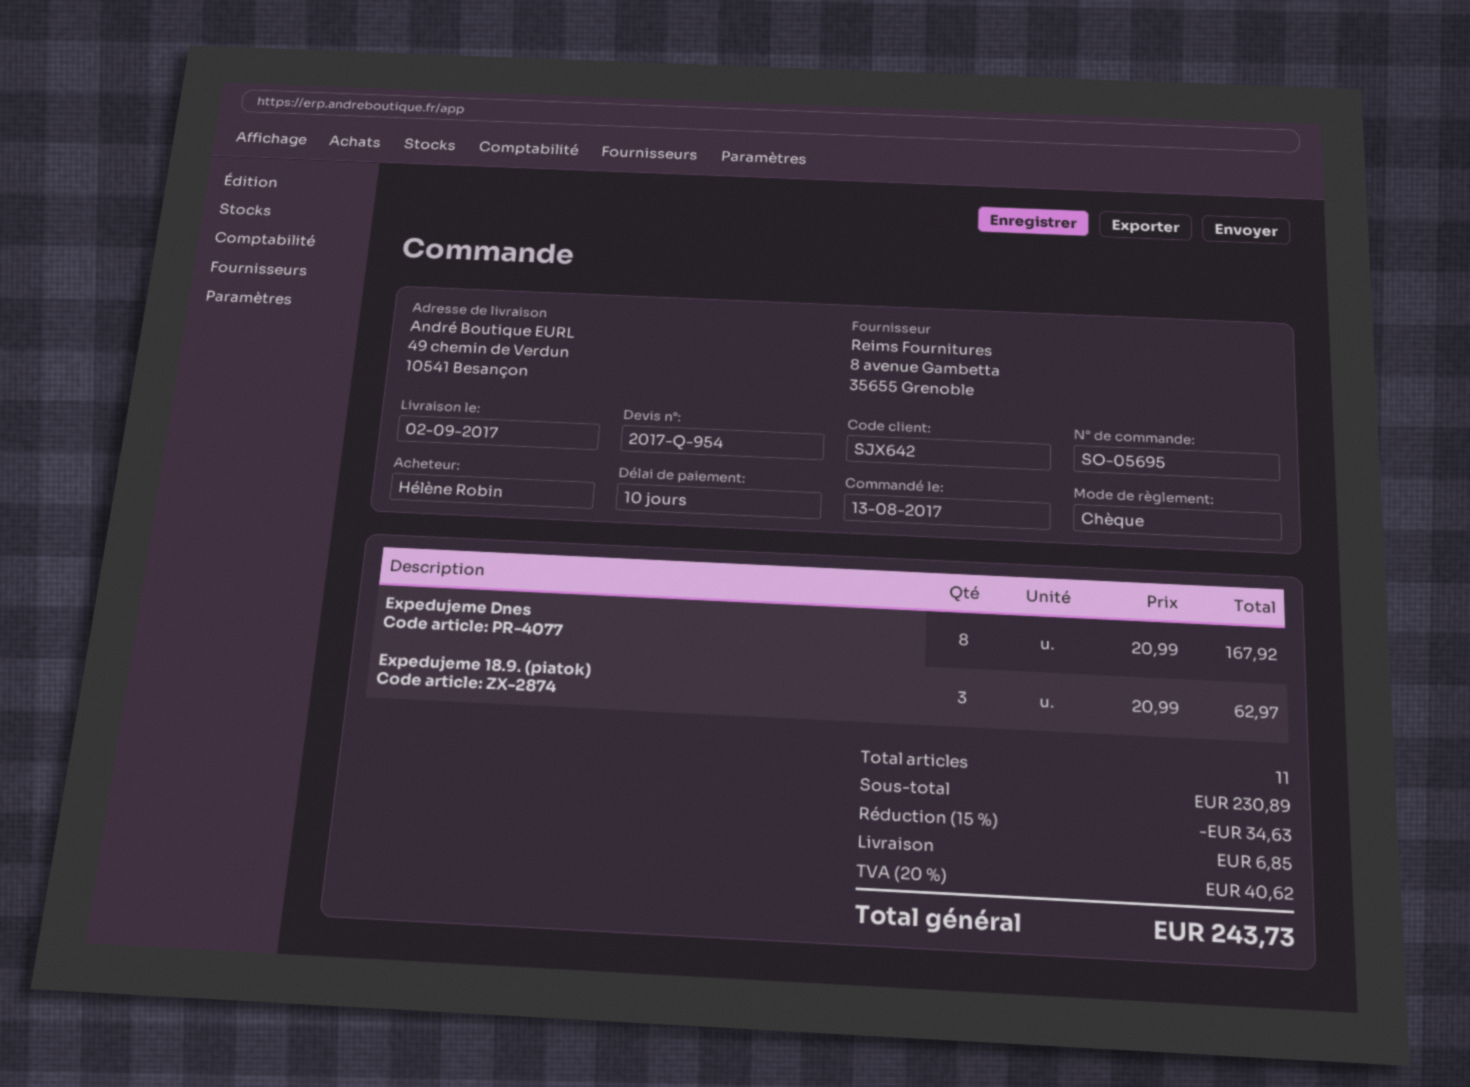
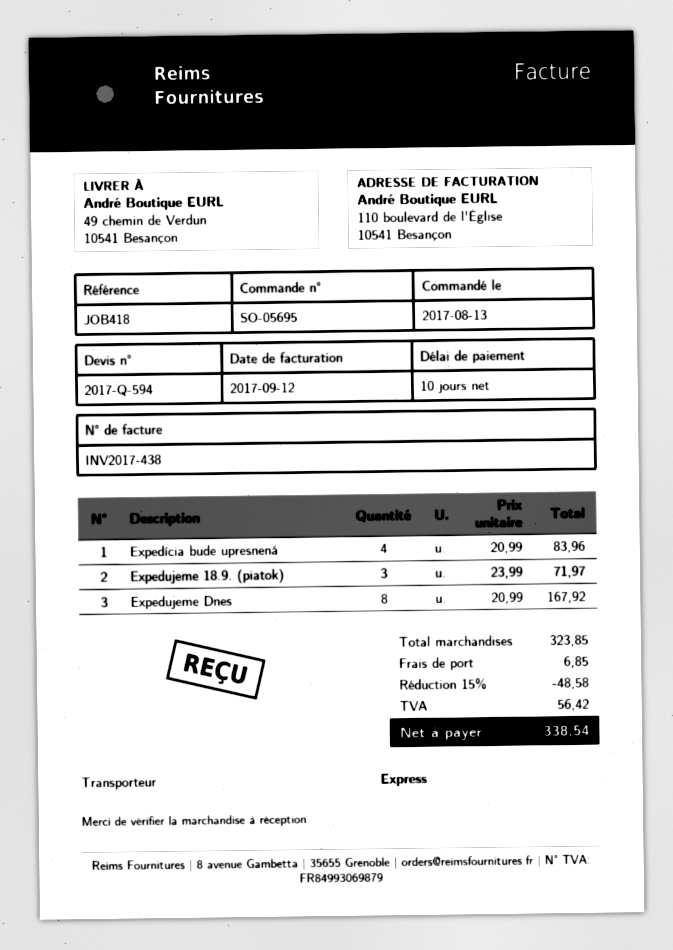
quote number: 2017-Q-954 -> 2017-Q-594
Expedujeme 18.9. (piatok): 3 x 20.99 = 62.97 -> 3 x 23.99 = 71.97
Expedícia bude upresnená: none -> 4 x 20.99 = 83.96
subtotal: 230.89 -> 323.85
discount: 15% = 34.63 -> 15% = 48.58
tax: 40.62 -> 56.42
total: 243.73 -> 338.54

